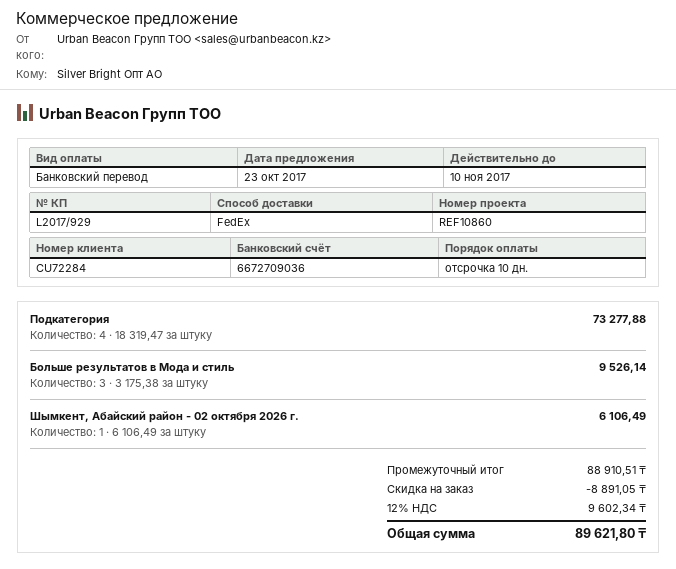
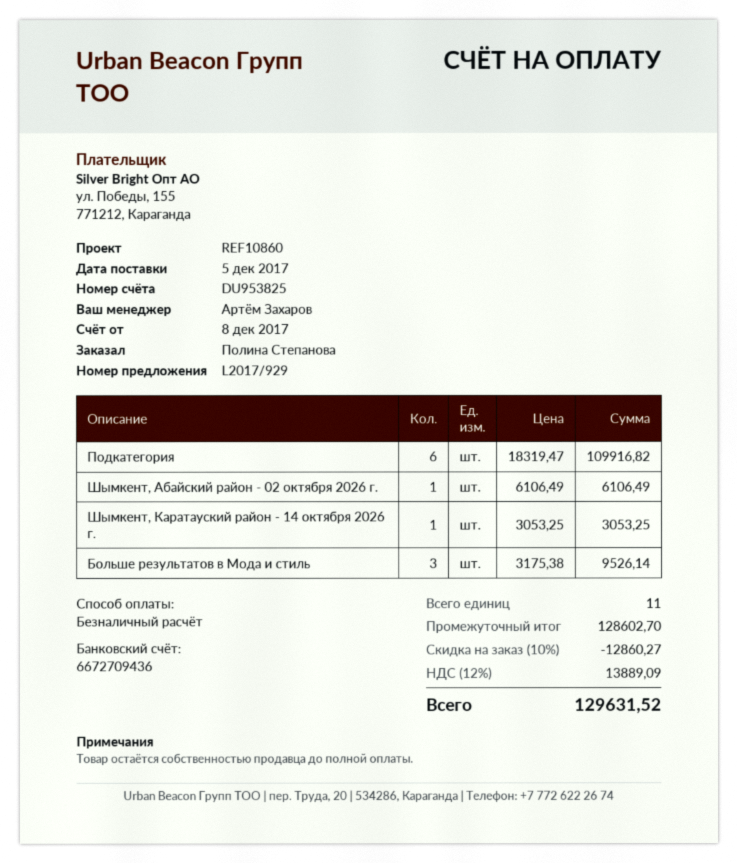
bank account: 6672709036 -> 6672709436
Подкатегория: 4 x 18319.47 = 73277.88 -> 6 x 18319.47 = 109916.82
Шымкент, Каратауский район - 14 октября 2026 г.: none -> 1 x 3053.25 = 3053.25
subtotal: 88910.51 -> 128602.70
discount: 8891.05 -> 12860.27
tax: 12% = 9602.34 -> 12% = 13889.09
total: 89621.80 -> 129631.52

